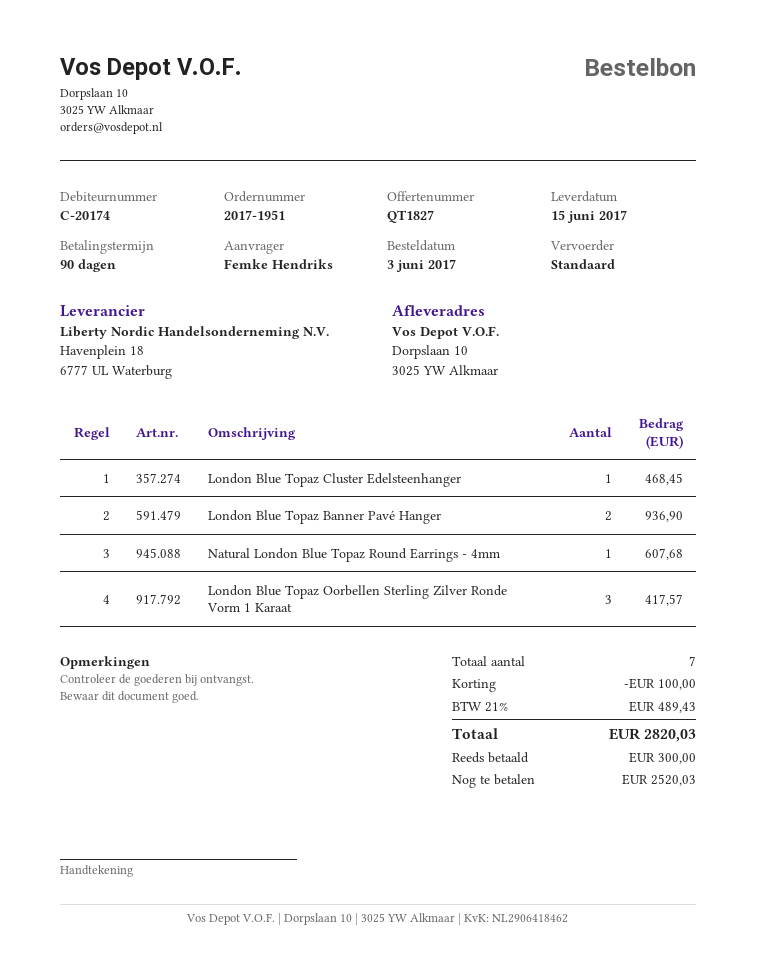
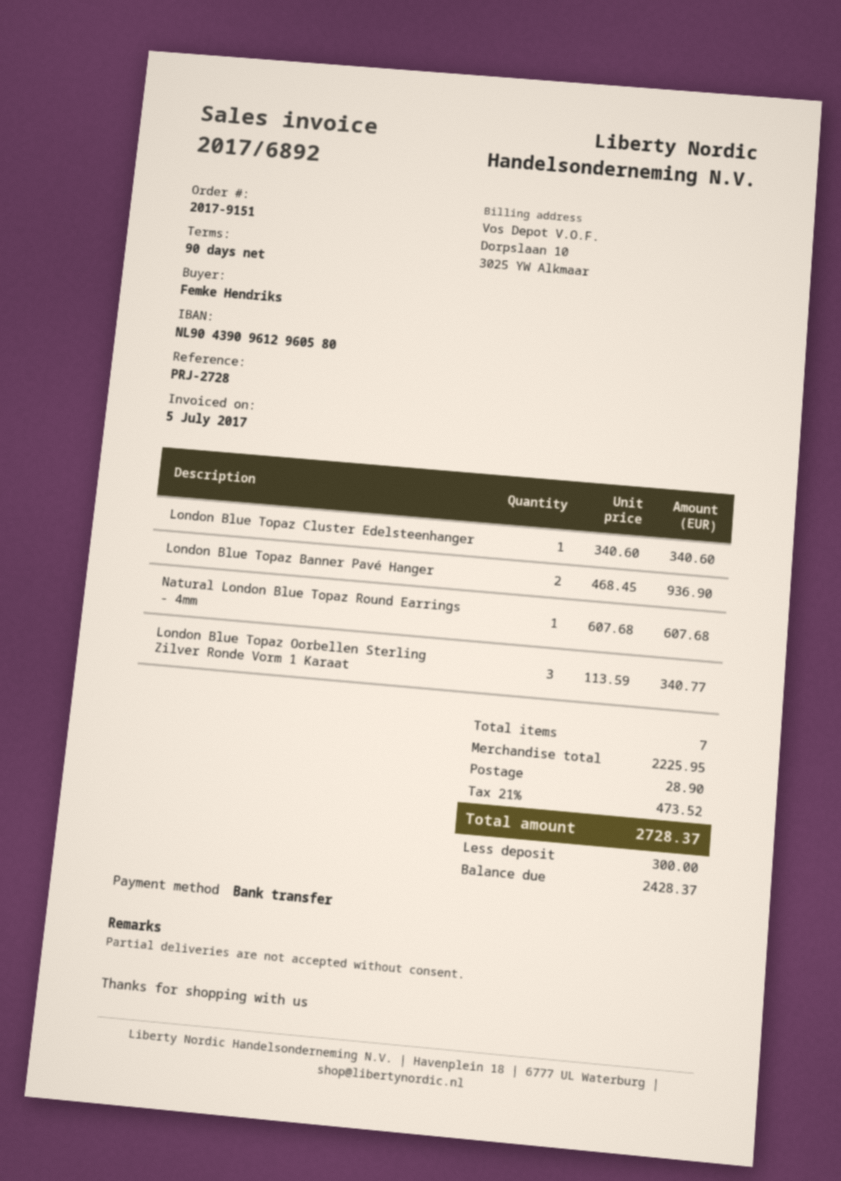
order number: 2017-1951 -> 2017-9151
London Blue Topaz Cluster Edelsteenhanger: 1 for 468.45 -> 1 for 340.60
London Blue Topaz Oorbellen Sterling Zilver Ronde Vorm 1 Karaat: 3 for 417.57 -> 3 for 340.77
discount: 100.00 -> none
shipping: none -> 28.90
tax: 21% = 489.43 -> 21% = 473.52
total: 2820.03 -> 2728.37
balance: 2520.03 -> 2428.37

